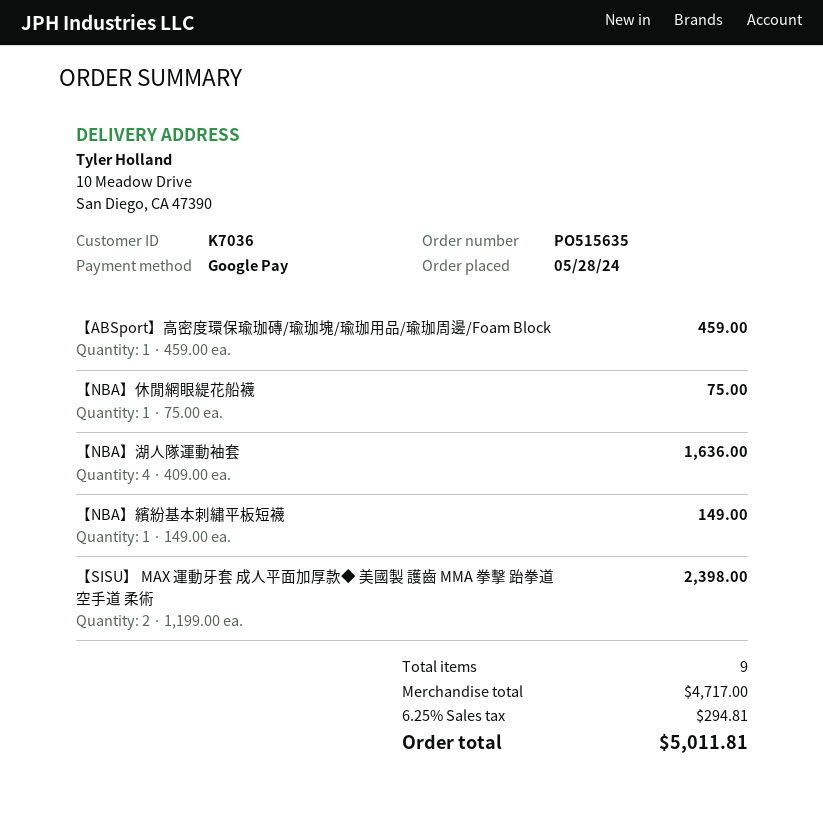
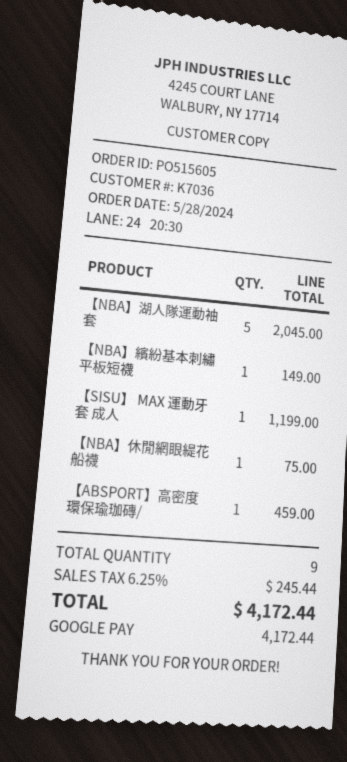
order number: PO515635 -> PO515605
【NBA】湖人隊運動袖套: 4 for 1636.00 -> 5 for 2045.00
【SISU】 MAX 運動牙套 成人平面加厚款◆ 美國製 護齒 MMA 拳擊 跆拳道 空手道 柔術: 2 for 2398.00 -> 1 for 1199.00
tax: 6.25% = 294.81 -> 6.25% = 245.44
total: 5011.81 -> 4172.44

